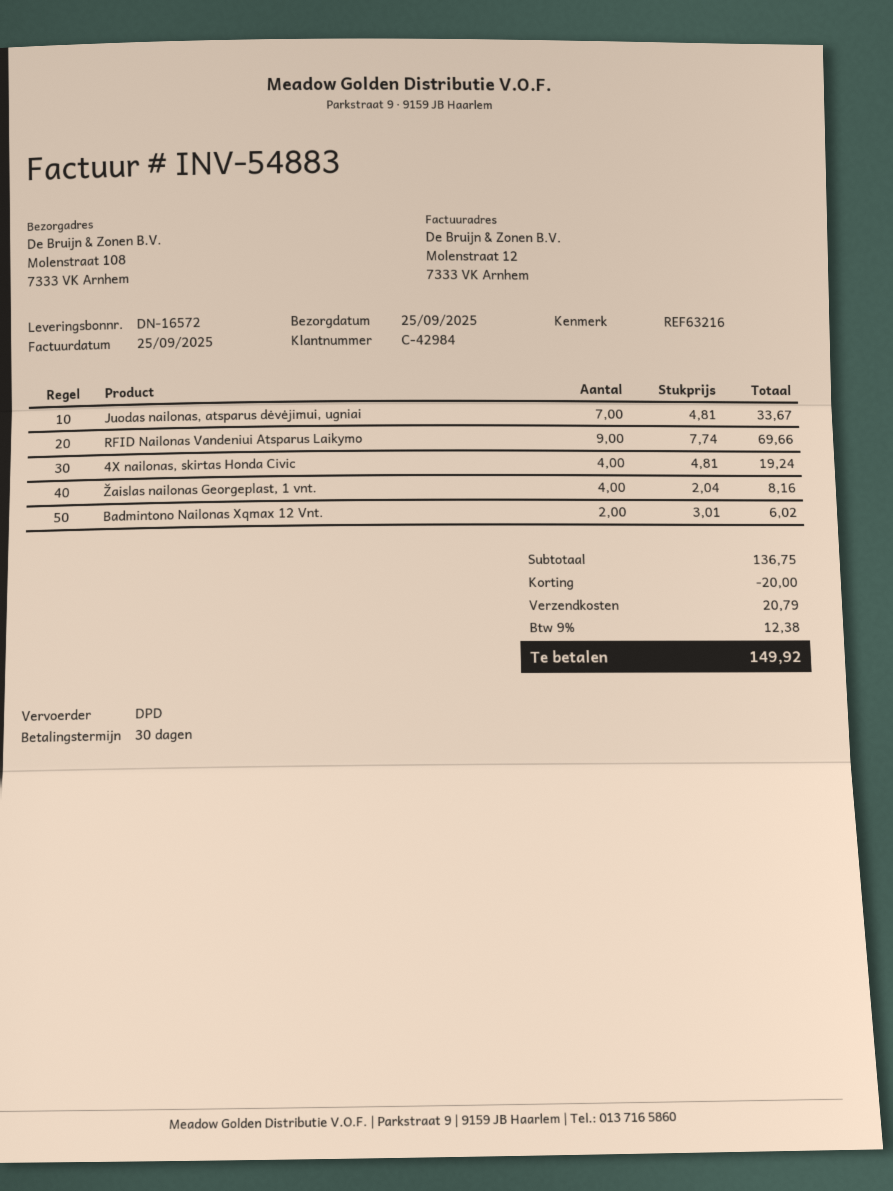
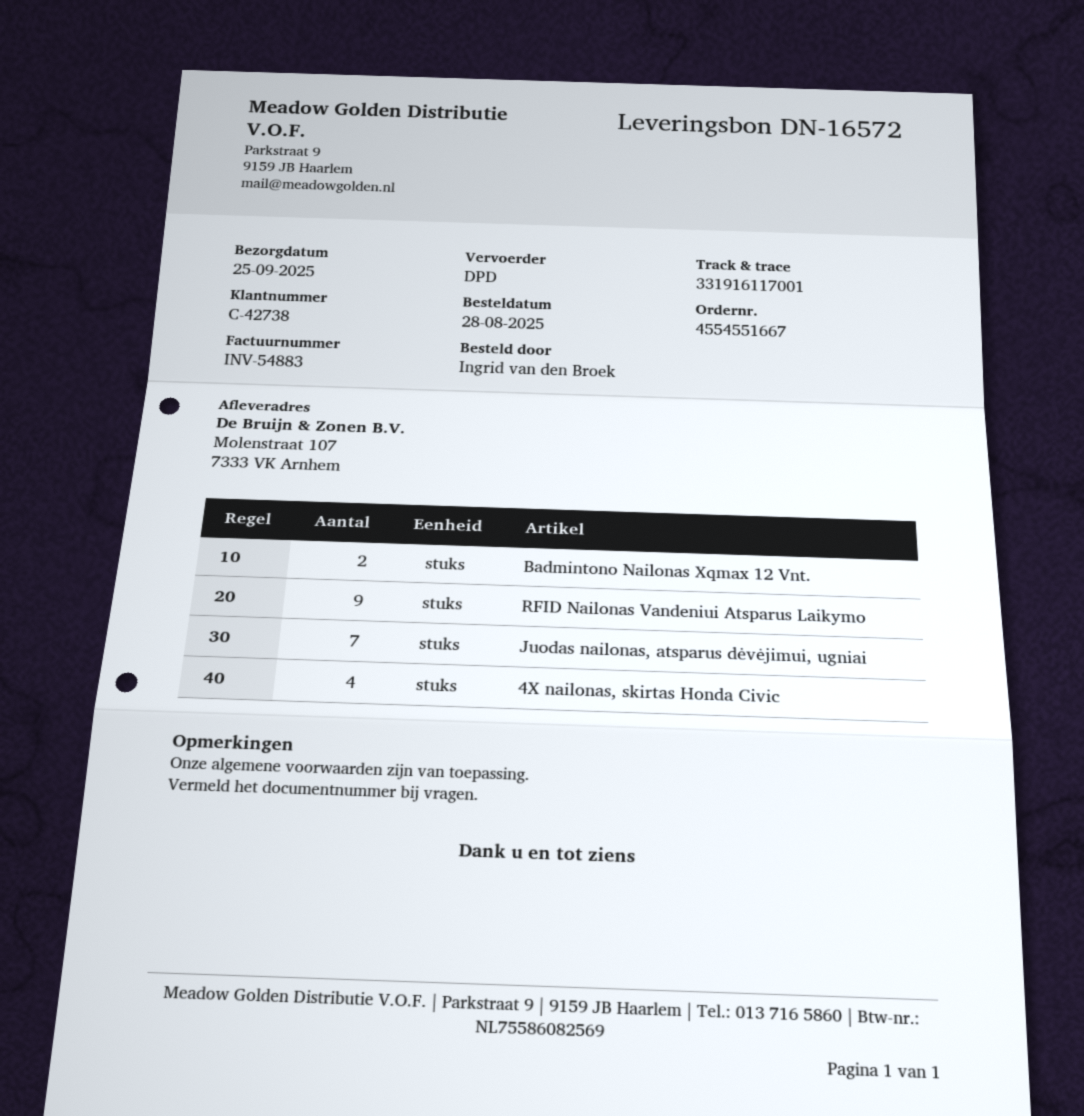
customer number: C-42984 -> C-42738
ship to: Molenstraat 108, 7333 VK Arnhem -> Molenstraat 107, 7333 VK Arnhem
Žaislas nailonas Georgeplast, 1 vnt.: 4 -> none

